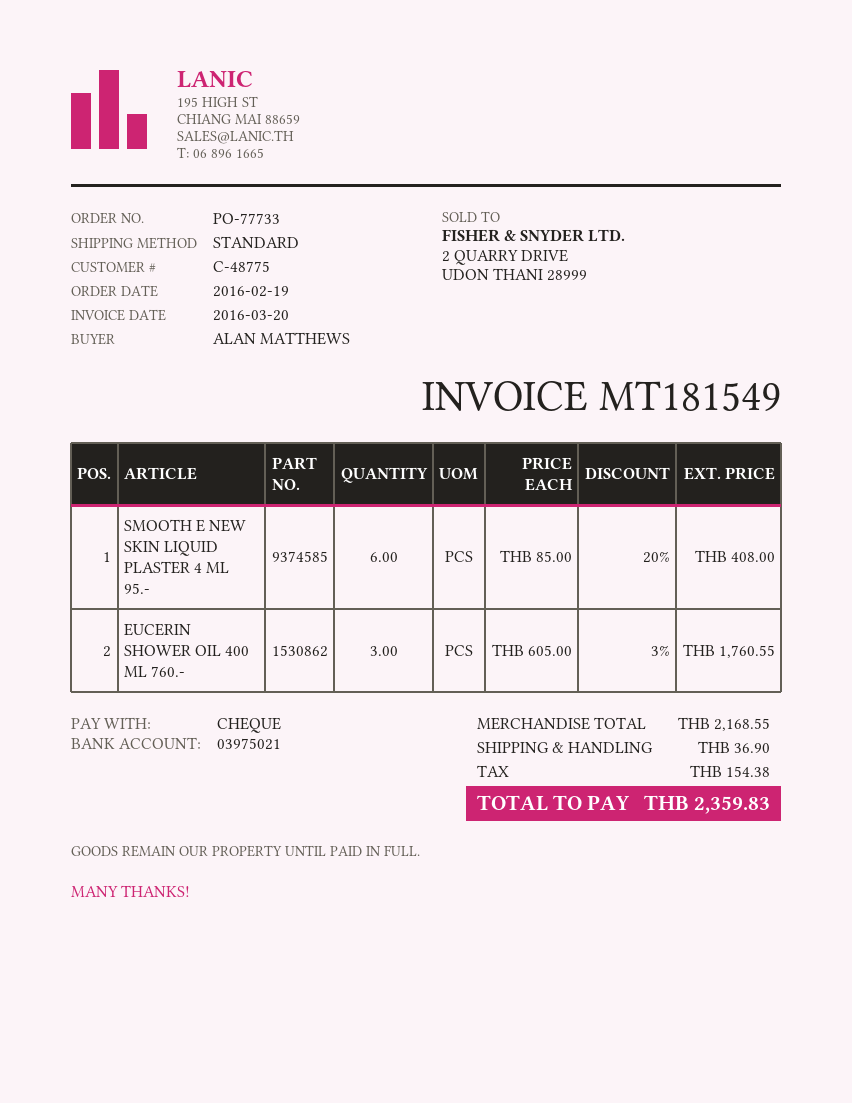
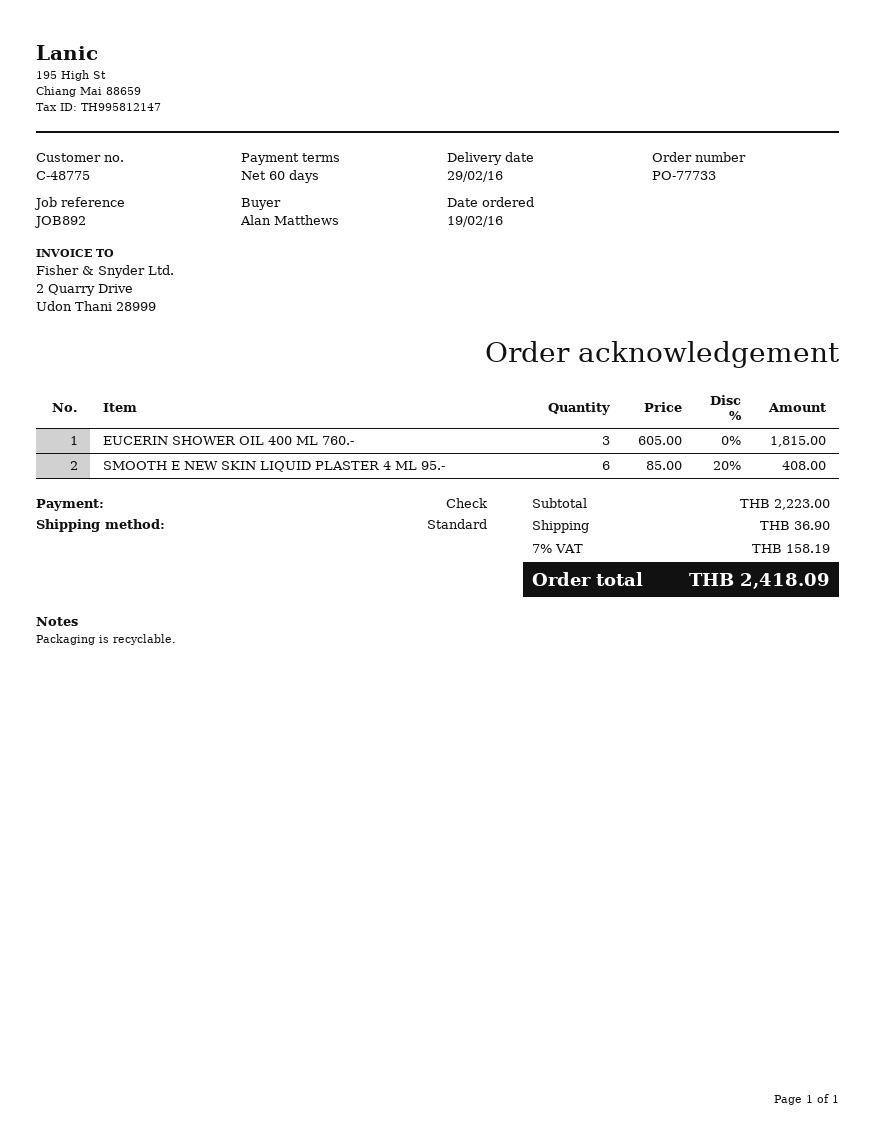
EUCERIN SHOWER OIL 400 ML 760.-: 3 x 605.00 - 3% = 1760.55 -> 3 x 605.00 = 1815.00
subtotal: 2168.55 -> 2223.00
tax: 154.38 -> 158.19
total: 2359.83 -> 2418.09

